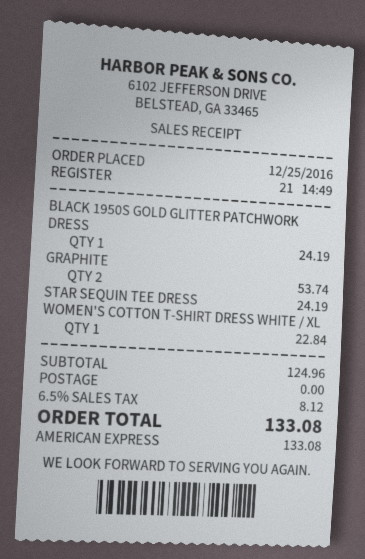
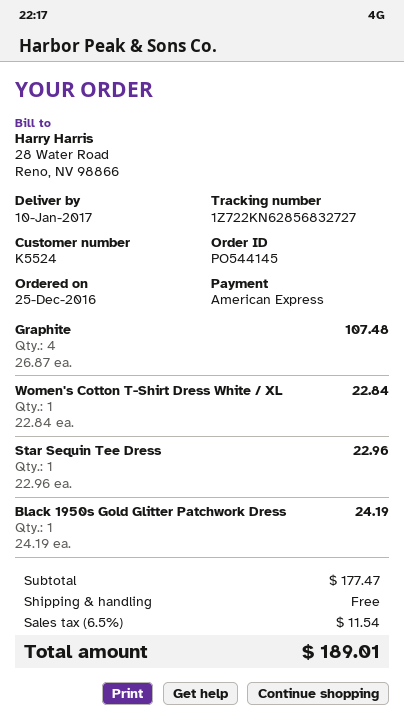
GRAPHITE: 2 for 53.74 -> 4 for 107.48
STAR SEQUIN TEE DRESS: 1 for 24.19 -> 1 for 22.96
subtotal: 124.96 -> 177.47
tax: 6.5% = 8.12 -> 6.5% = 11.54
total: 133.08 -> 189.01

